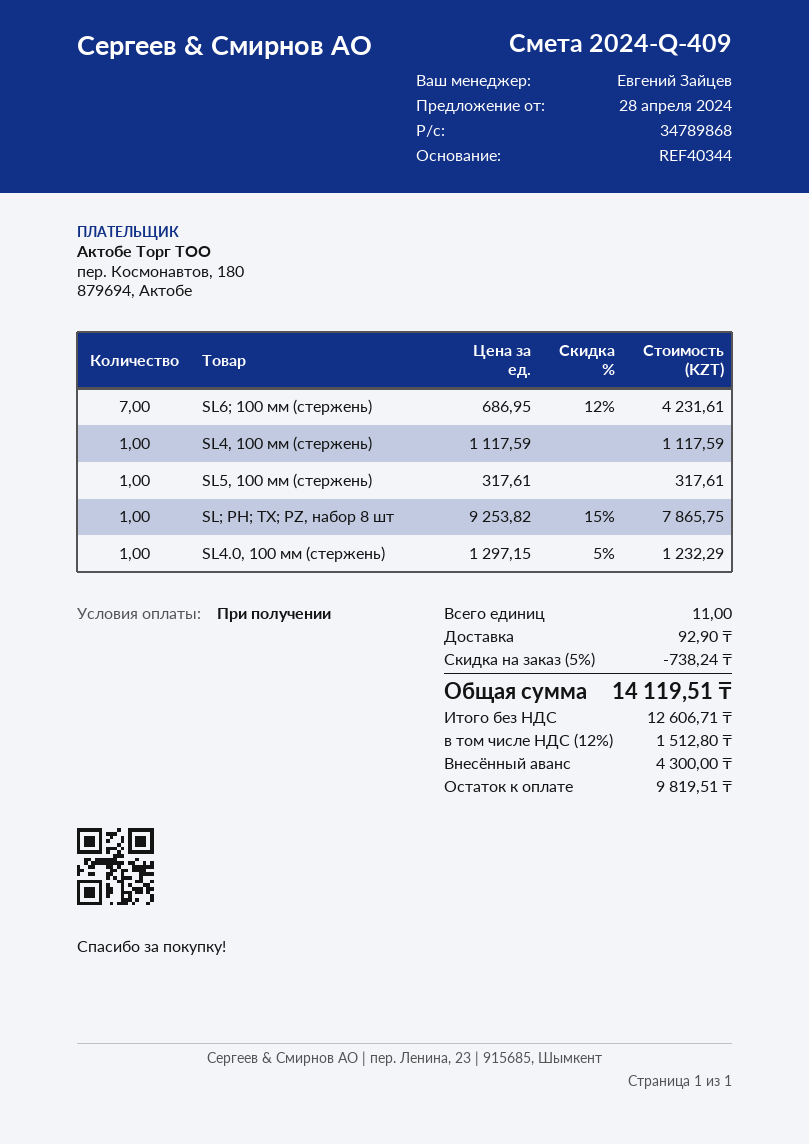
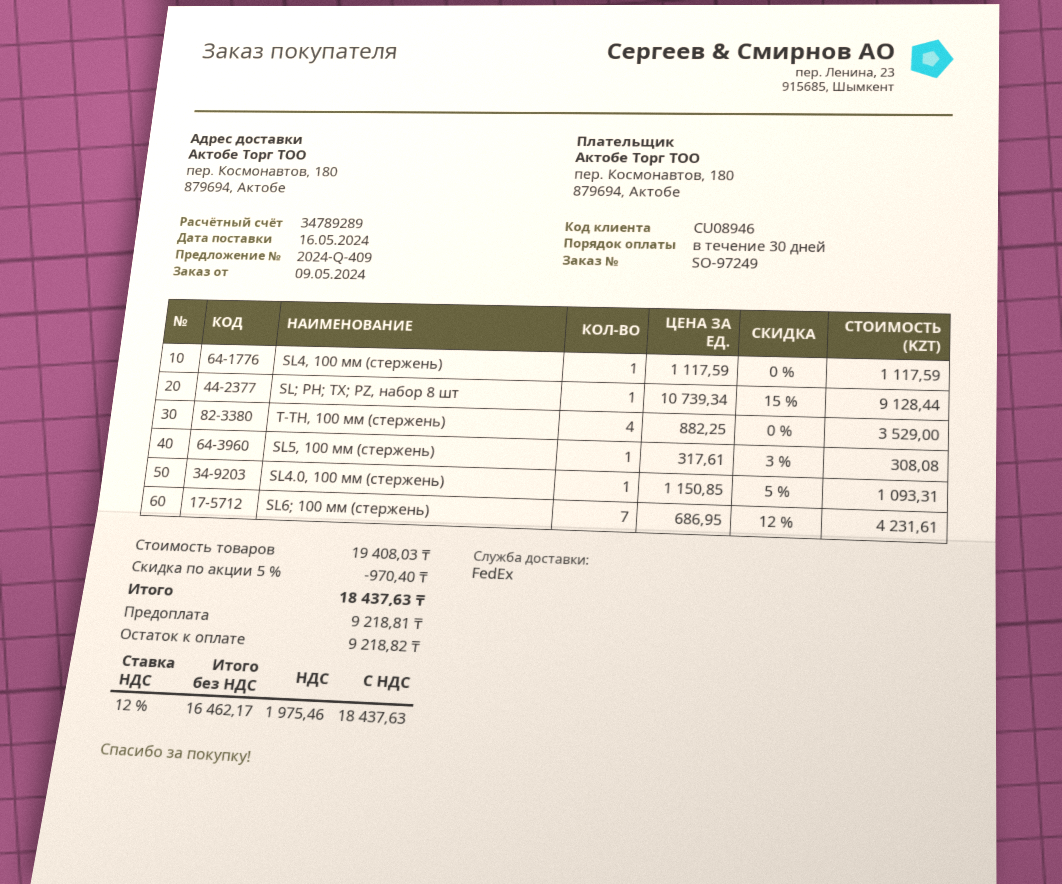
payment terms: on receipt -> 30 days
bank account: 34789868 -> 34789289
SL5, 100 мм (стержень): 1 x 317.61 = 317.61 -> 1 x 317.61 - 3% = 308.08
SL; PH; TX; PZ, набор 8 шт: 1 x 9253.82 - 15% = 7865.75 -> 1 x 10739.34 - 15% = 9128.44
SL4.0, 100 мм (стержень): 1 x 1297.15 - 5% = 1232.29 -> 1 x 1150.85 - 5% = 1093.31
T-TH, 100 мм (стержень): none -> 4 x 882.25 = 3529.00
discount: 5% = 738.24 -> 5% = 970.40
shipping: 92.90 -> none
net: 12606.71 -> 16462.17
tax: 12% = 1512.80 -> 12% = 1975.46
total: 14119.51 -> 18437.63
deposit: 4300.00 -> 9218.81
balance: 9819.51 -> 9218.82

